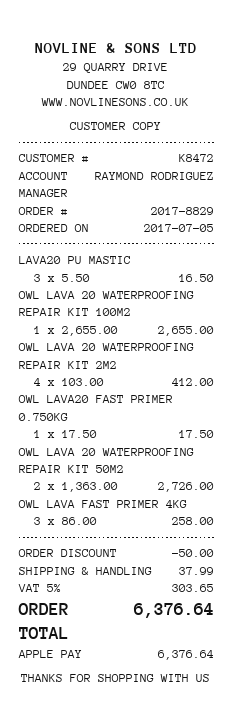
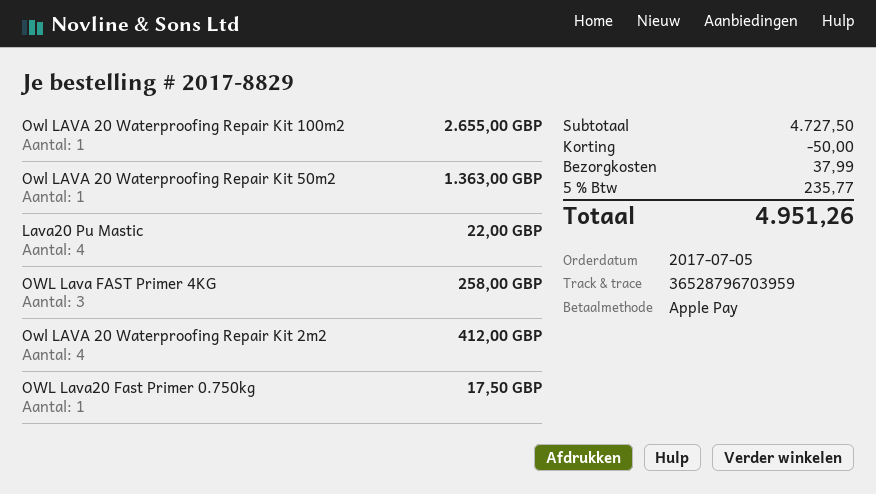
LAVA20 PU MASTIC: 3 for 16.50 -> 4 for 22.00
OWL LAVA 20 WATERPROOFING REPAIR KIT 50M2: 2 for 2726.00 -> 1 for 1363.00
tax: 5% = 303.65 -> 5% = 235.77
total: 6376.64 -> 4951.26

